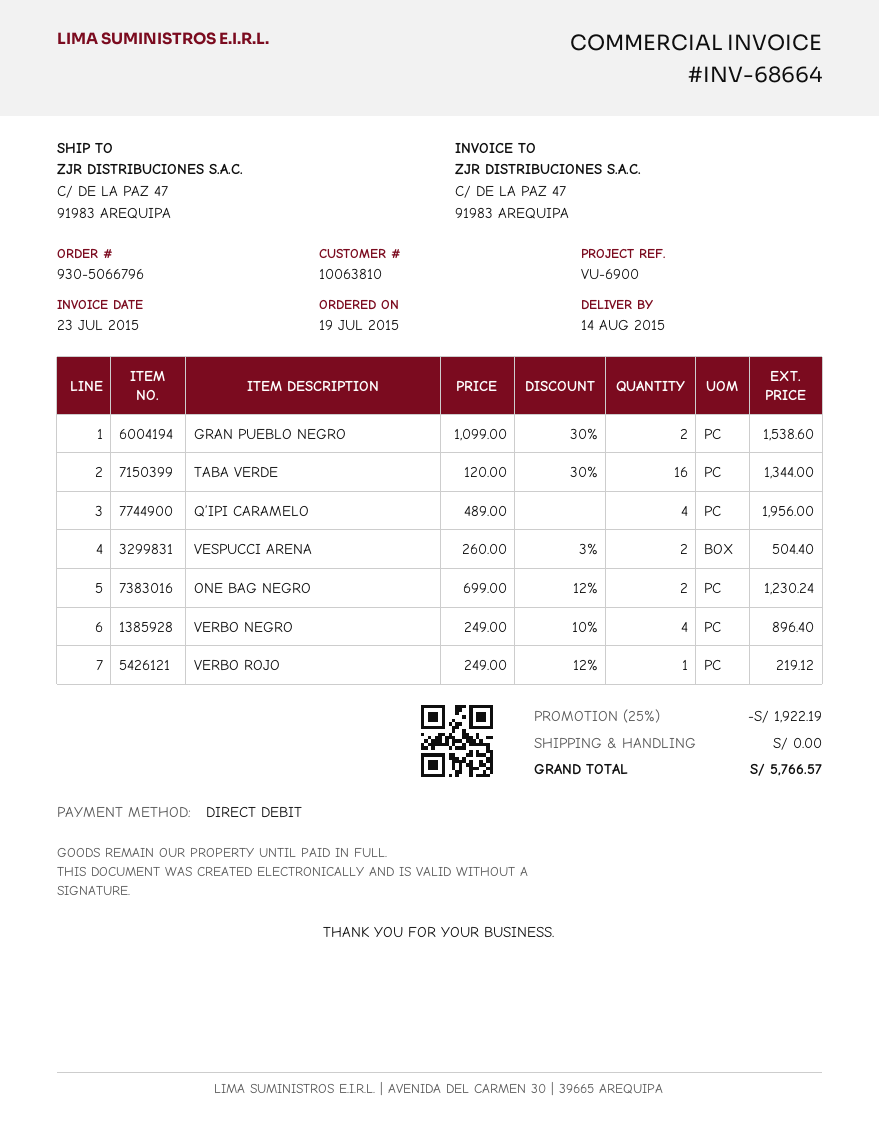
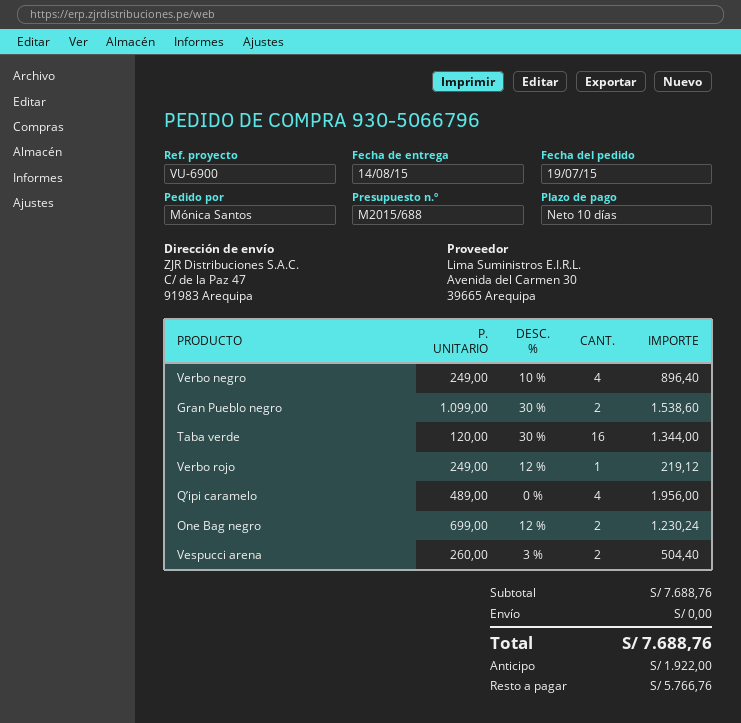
discount: 25% = 1922.19 -> none
total: 5766.57 -> 7688.76

